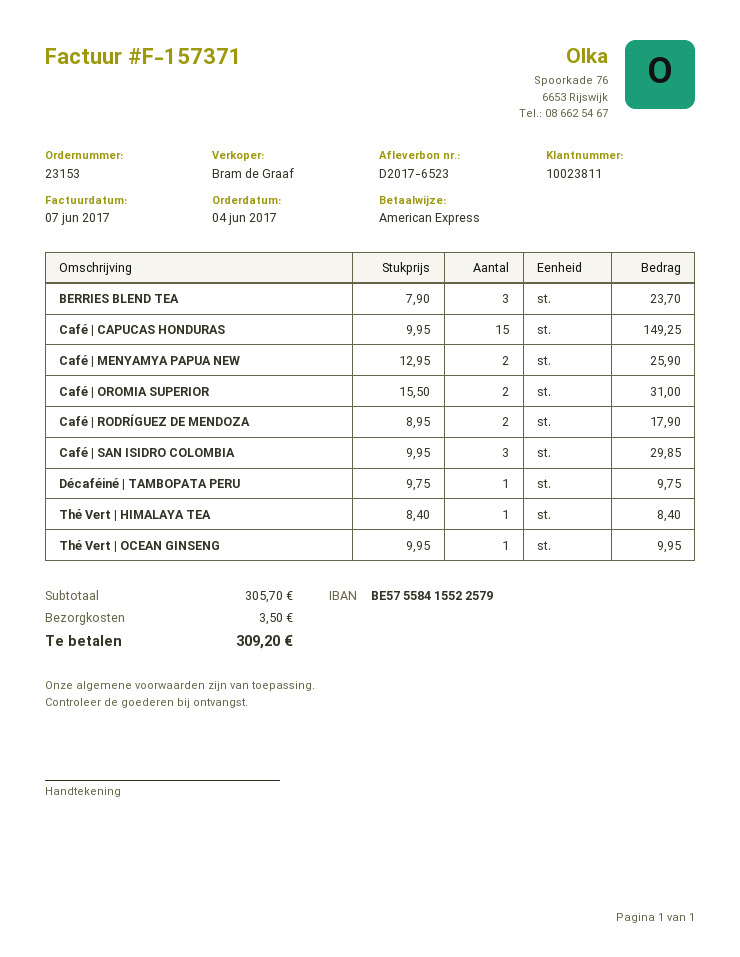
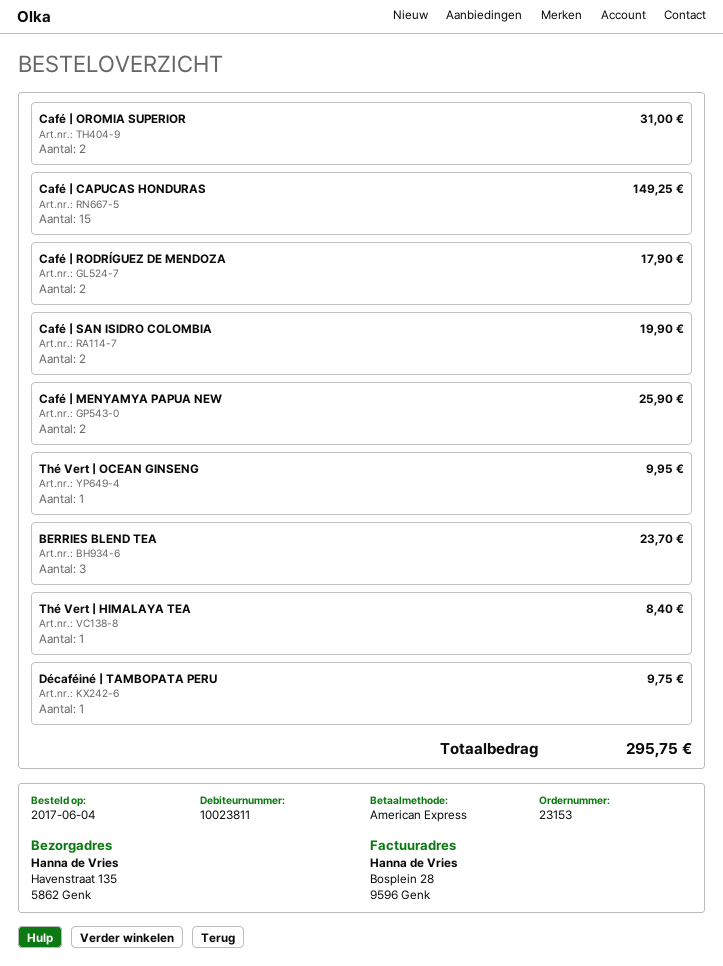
Café | SAN ISIDRO COLOMBIA: 3 for 29.85 -> 2 for 19.90
shipping: 3.50 -> none
total: 309.20 -> 295.75

